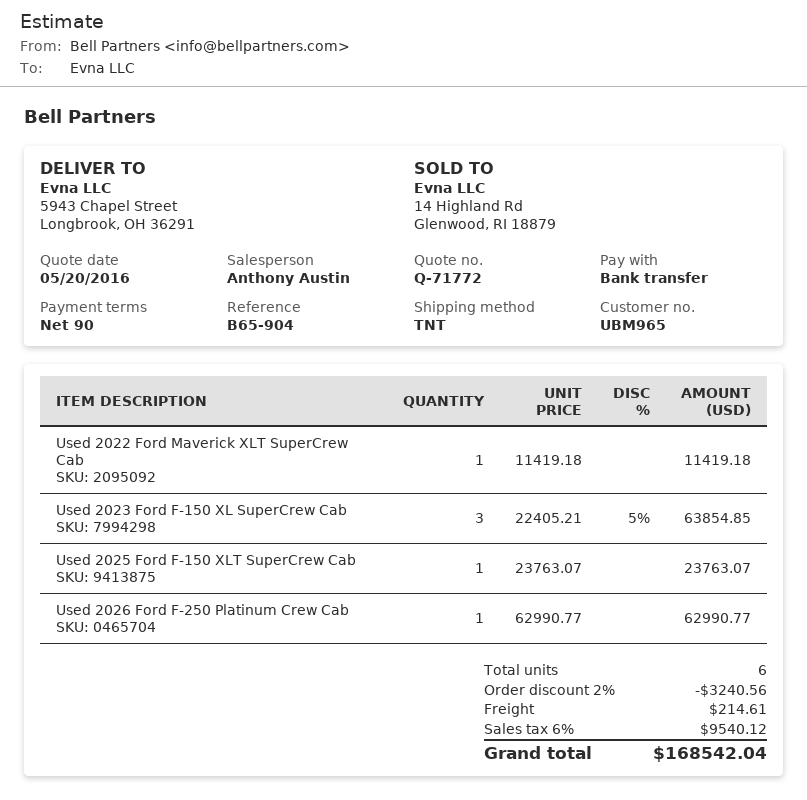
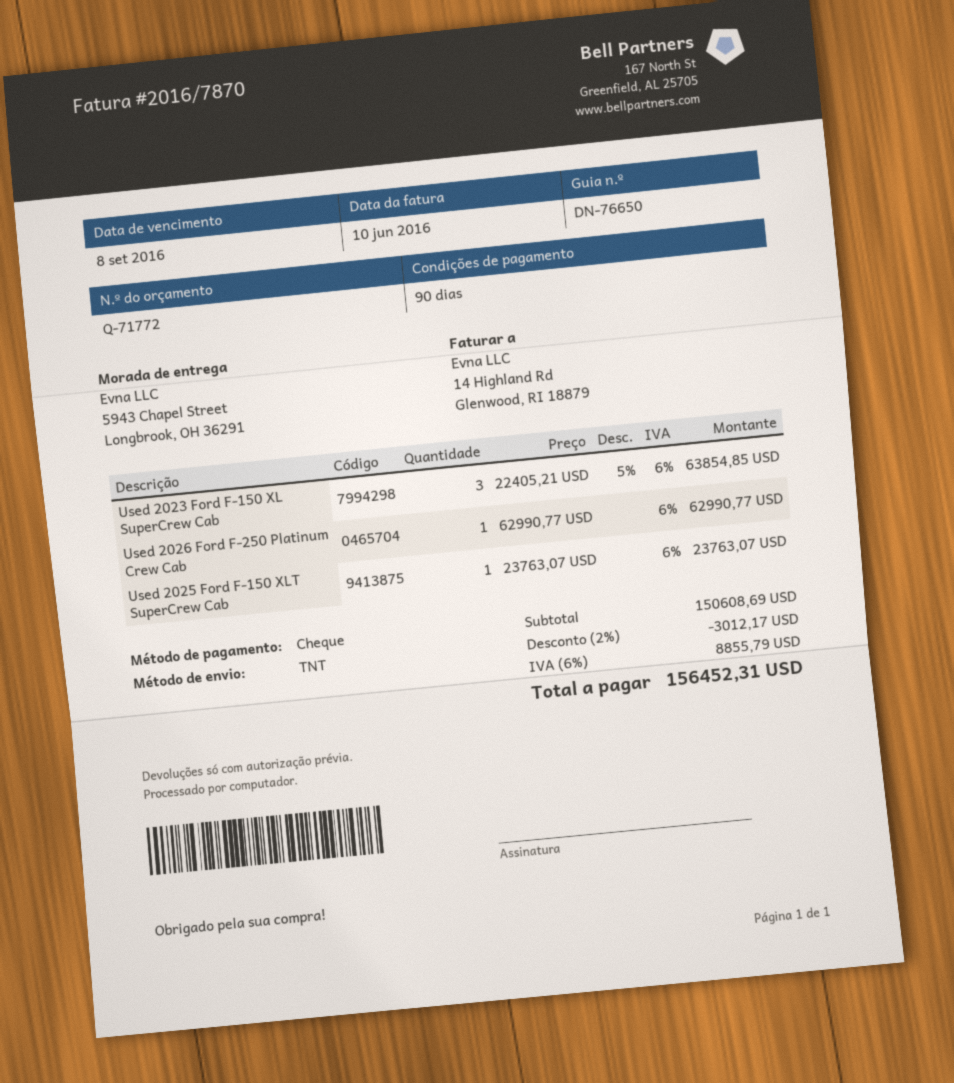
payment method: bank transfer -> cheque
Used 2022 Ford Maverick XLT SuperCrew Cab: 1 x 11419.18 = 11419.18 -> none
discount: 2% = 3240.56 -> 2% = 3012.17
shipping: 214.61 -> none
tax: 6% = 9540.12 -> 6% = 8855.79
total: 168542.04 -> 156452.31

